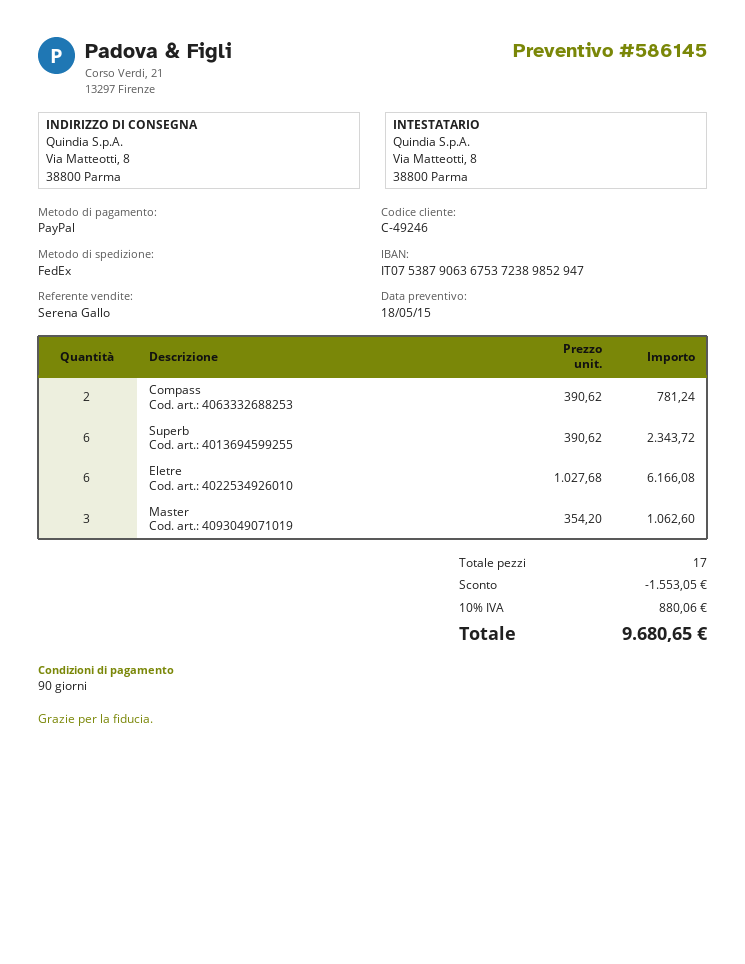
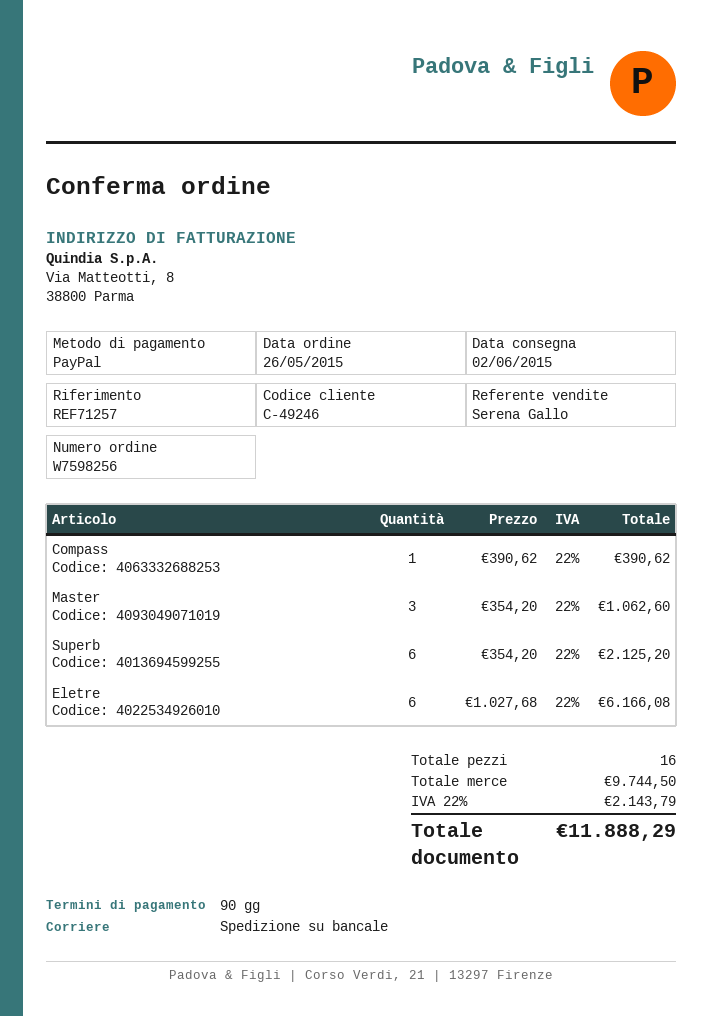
shipping method: FedEx -> pallet freight
Compass: 2 x 390.62 = 781.24 -> 1 x 390.62 = 390.62
Superb: 6 x 390.62 = 2343.72 -> 6 x 354.20 = 2125.20
total quantity: 17 -> 16
discount: 1553.05 -> none
tax: 10% = 880.06 -> 22% = 2143.79
total: 9680.65 -> 11888.29

